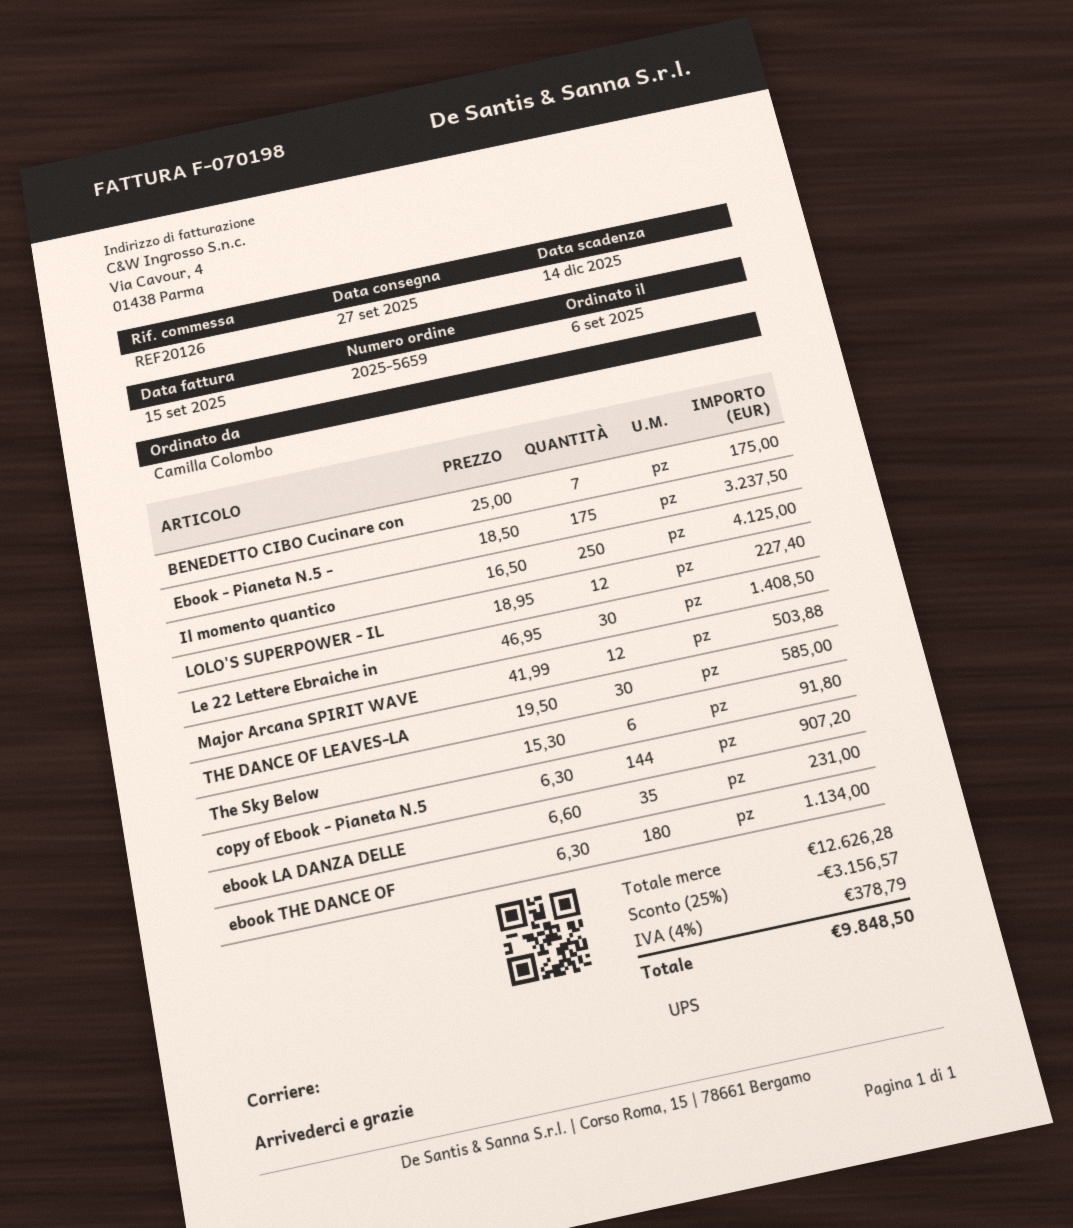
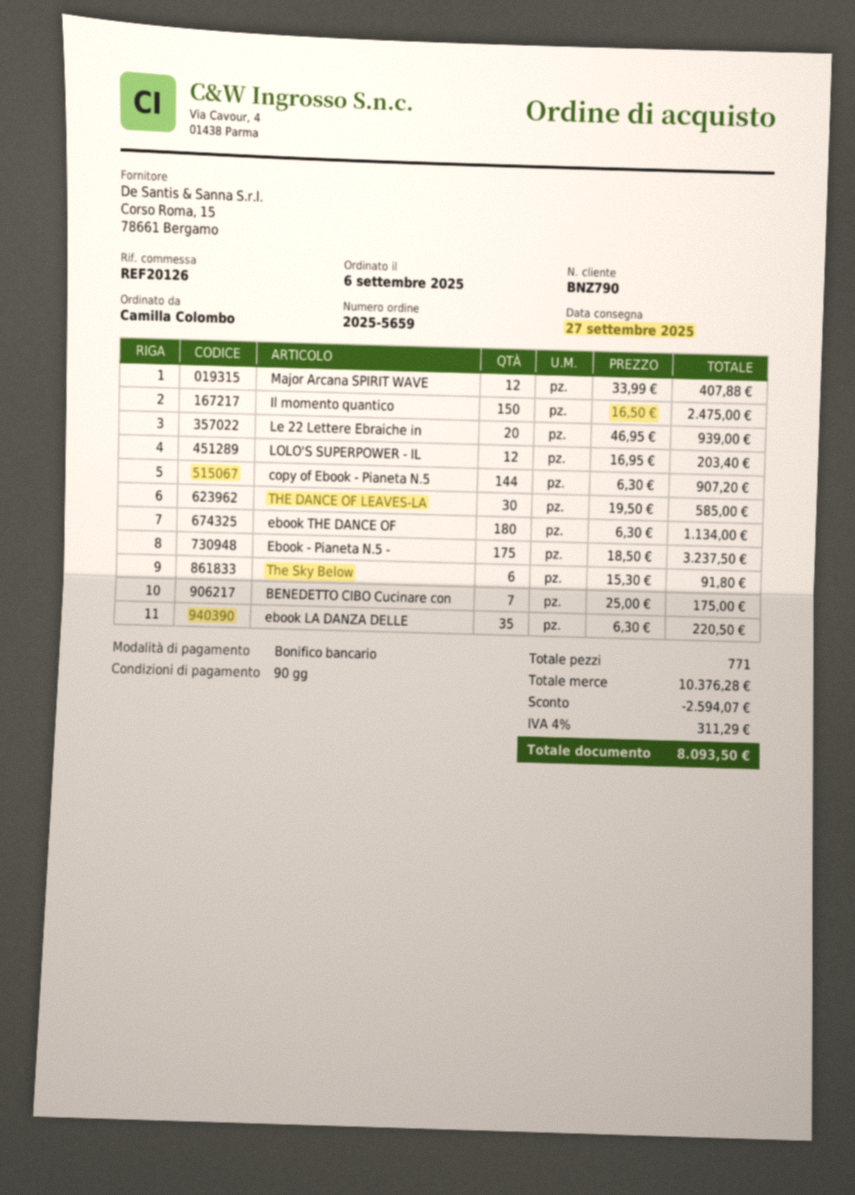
Il momento quantico: 250 x 16.50 = 4125.00 -> 150 x 16.50 = 2475.00
LOLO'S SUPERPOWER - IL: 12 x 18.95 = 227.40 -> 12 x 16.95 = 203.40
Le 22 Lettere Ebraiche in: 30 x 46.95 = 1408.50 -> 20 x 46.95 = 939.00
Major Arcana SPIRIT WAVE: 12 x 41.99 = 503.88 -> 12 x 33.99 = 407.88
ebook LA DANZA DELLE: 35 x 6.60 = 231.00 -> 35 x 6.30 = 220.50
subtotal: 12626.28 -> 10376.28
discount: 3156.57 -> 2594.07
tax: 4% = 378.79 -> 4% = 311.29
total: 9848.50 -> 8093.50

